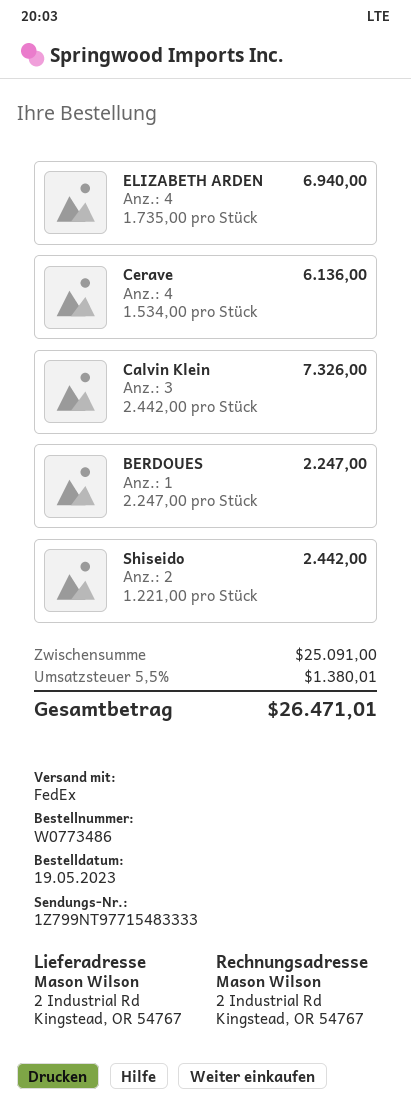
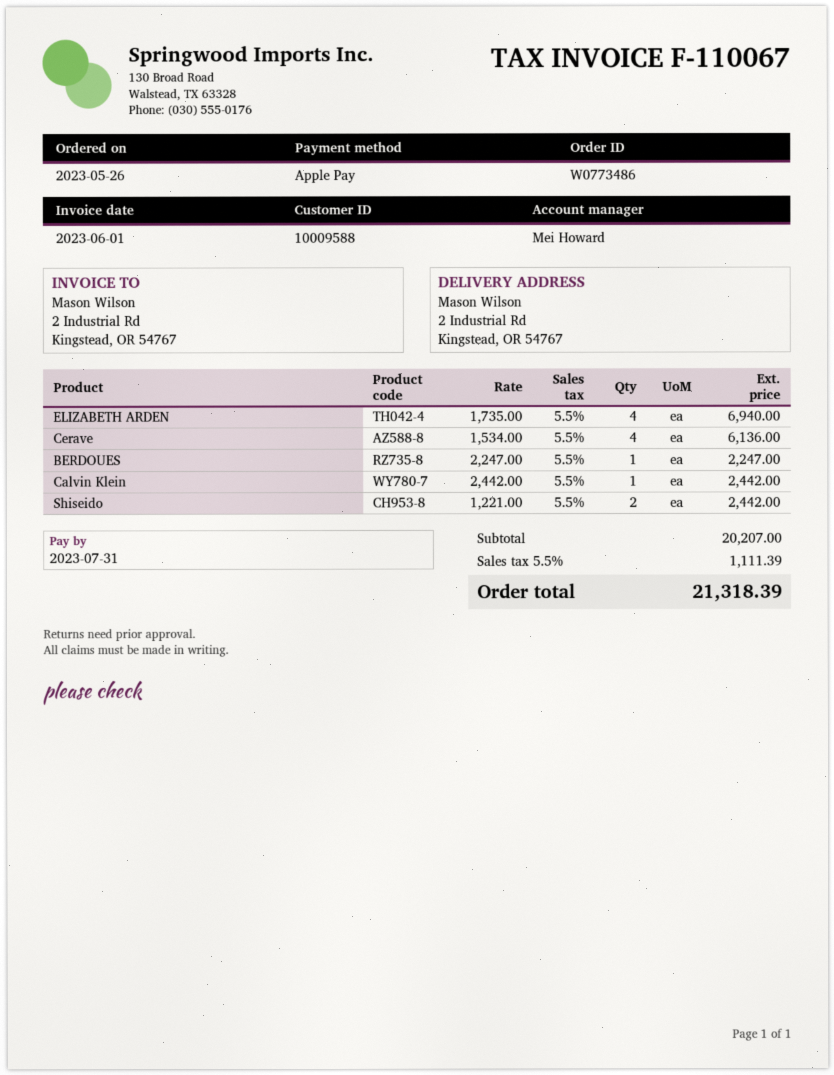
order date: 2023-05-19 -> 2023-05-26
Calvin Klein: 3 x 2442.00 = 7326.00 -> 1 x 2442.00 = 2442.00
subtotal: 25091.00 -> 20207.00
tax: 5.5% = 1380.01 -> 5.5% = 1111.39
total: 26471.01 -> 21318.39

